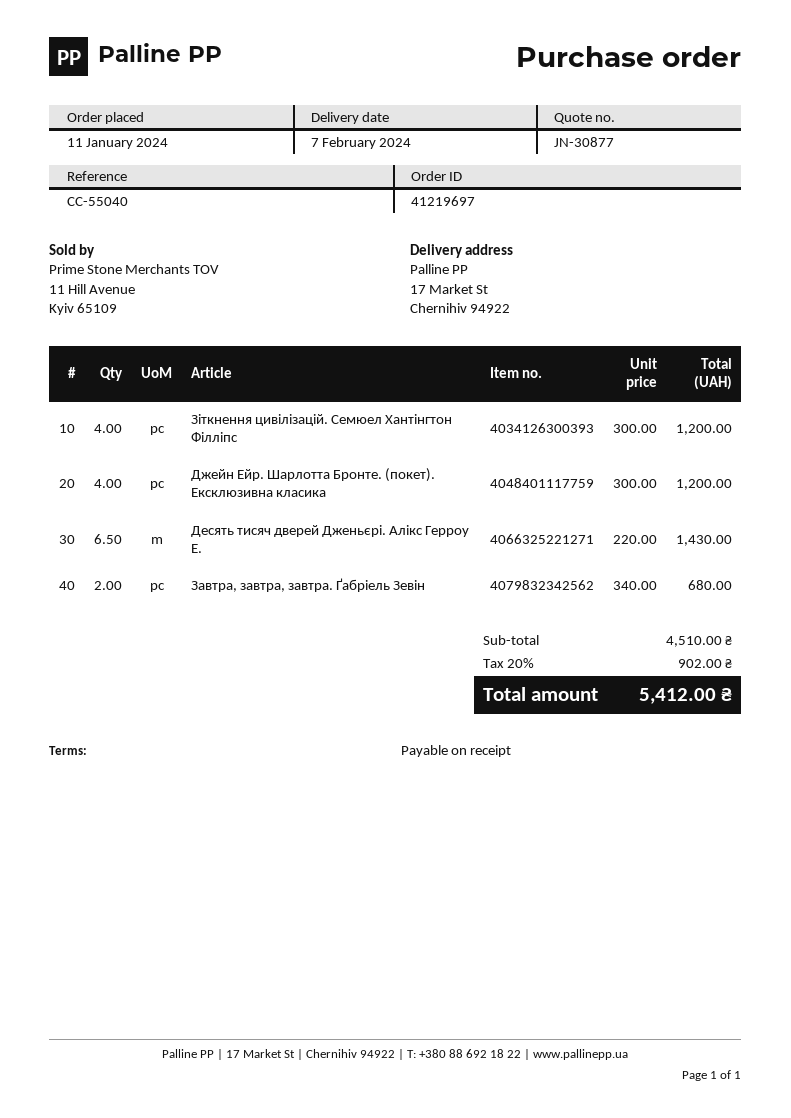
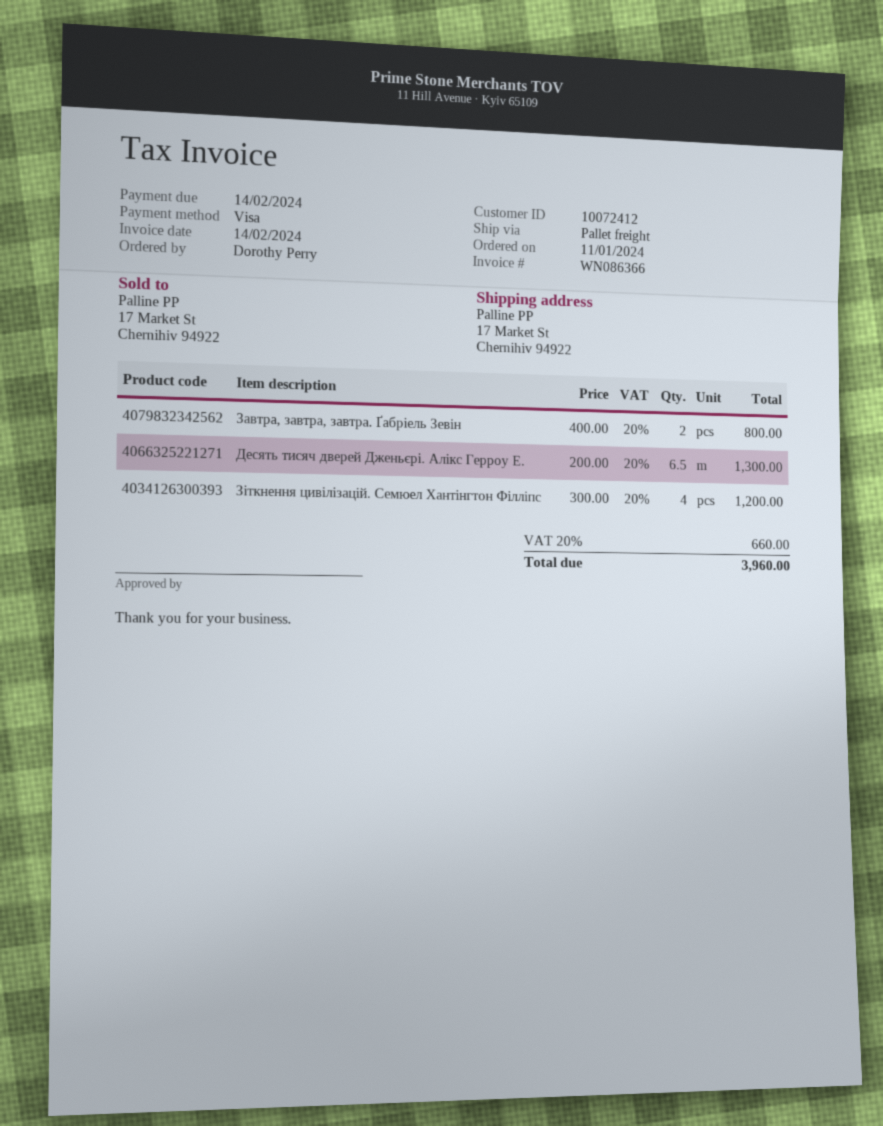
Джейн Ейр. Шарлотта Бронте. (покет). Ексклюзивна класика: 4 x 300.00 = 1200.00 -> none
Десять тисяч дверей Дженьєрі. Алікс Герроу Е.: 6.5 x 220.00 = 1430.00 -> 6.5 x 200.00 = 1300.00
Завтра, завтра, завтра. Ґабріель Зевін: 2 x 340.00 = 680.00 -> 2 x 400.00 = 800.00
tax: 20% = 902.00 -> 20% = 660.00
total: 5412.00 -> 3960.00

